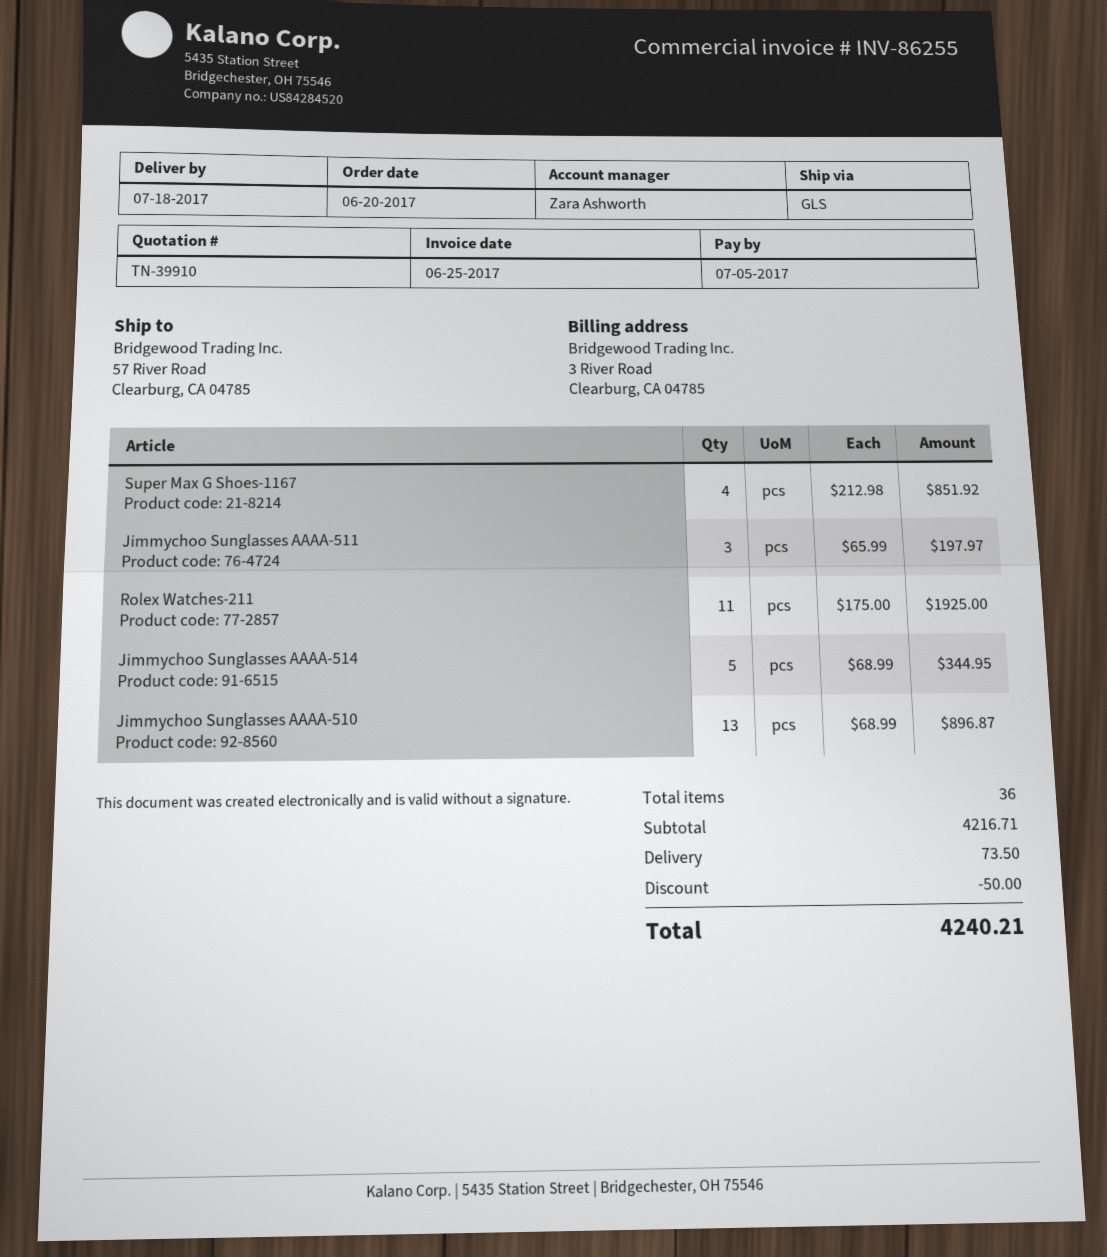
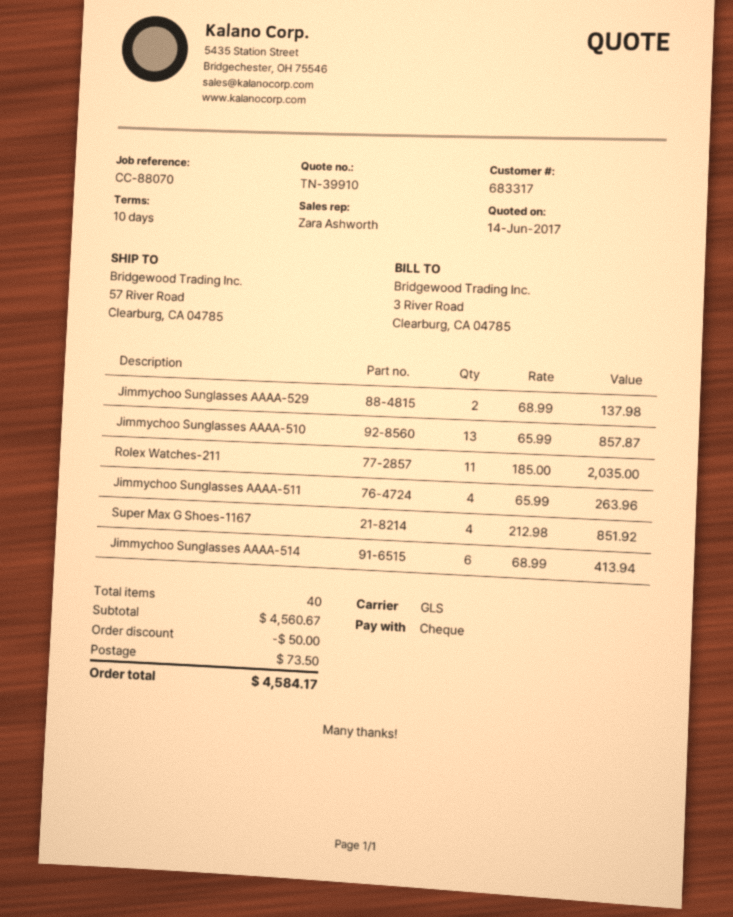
Jimmychoo Sunglasses AAAA-511: 3 x 65.99 = 197.97 -> 4 x 65.99 = 263.96
Rolex Watches-211: 11 x 175.00 = 1925.00 -> 11 x 185.00 = 2035.00
Jimmychoo Sunglasses AAAA-514: 5 x 68.99 = 344.95 -> 6 x 68.99 = 413.94
Jimmychoo Sunglasses AAAA-510: 13 x 68.99 = 896.87 -> 13 x 65.99 = 857.87
Jimmychoo Sunglasses AAAA-529: none -> 2 x 68.99 = 137.98
total quantity: 36 -> 40
subtotal: 4216.71 -> 4560.67
total: 4240.21 -> 4584.17

